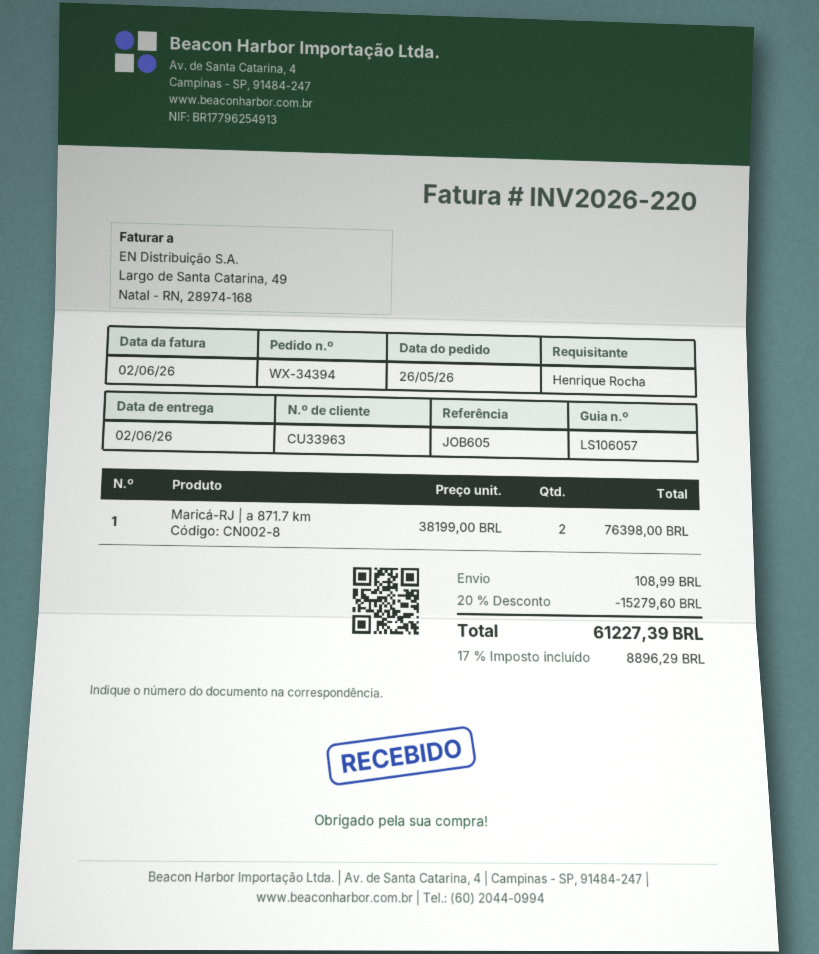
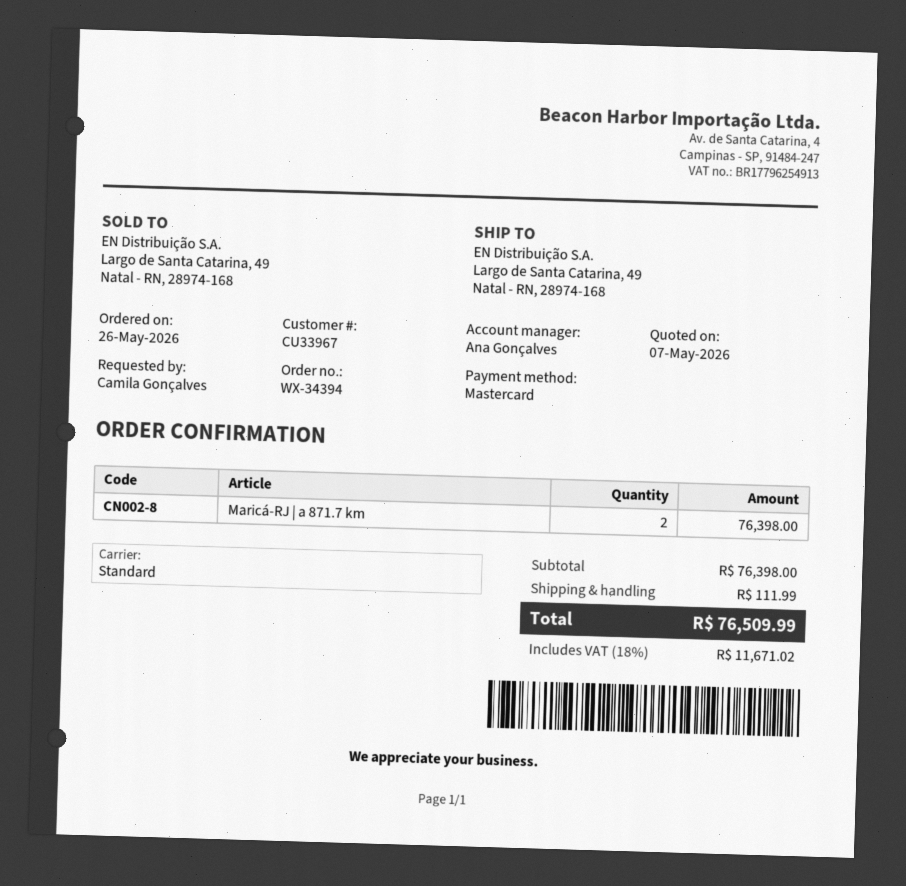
customer number: CU33963 -> CU33967
ordered by: Henrique Rocha -> Camila Gonçalves
discount: 20% = 15279.60 -> none
shipping: 108.99 -> 111.99
tax: 17% = 8896.29 -> 18% = 11671.02
total: 61227.39 -> 76509.99

